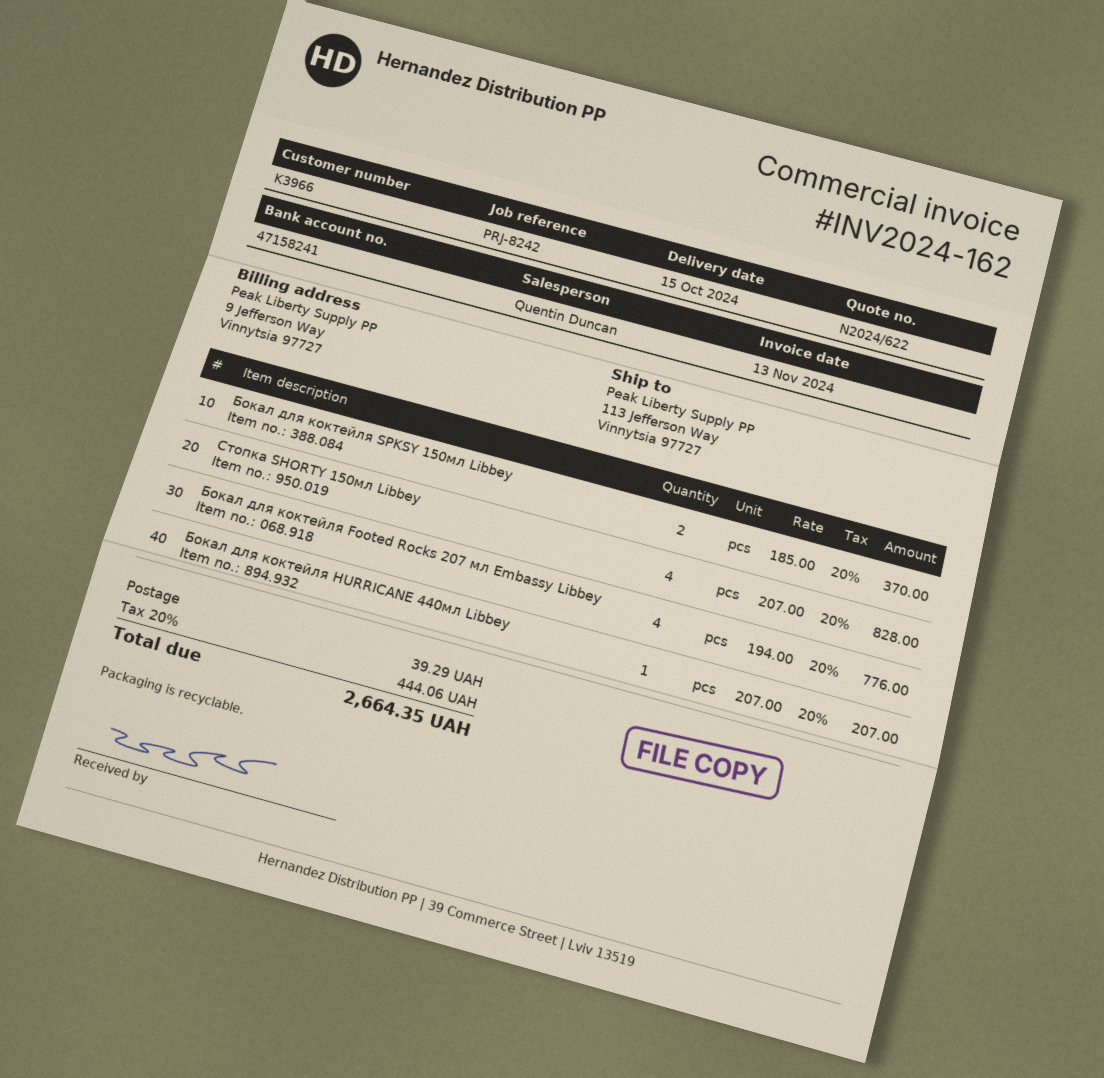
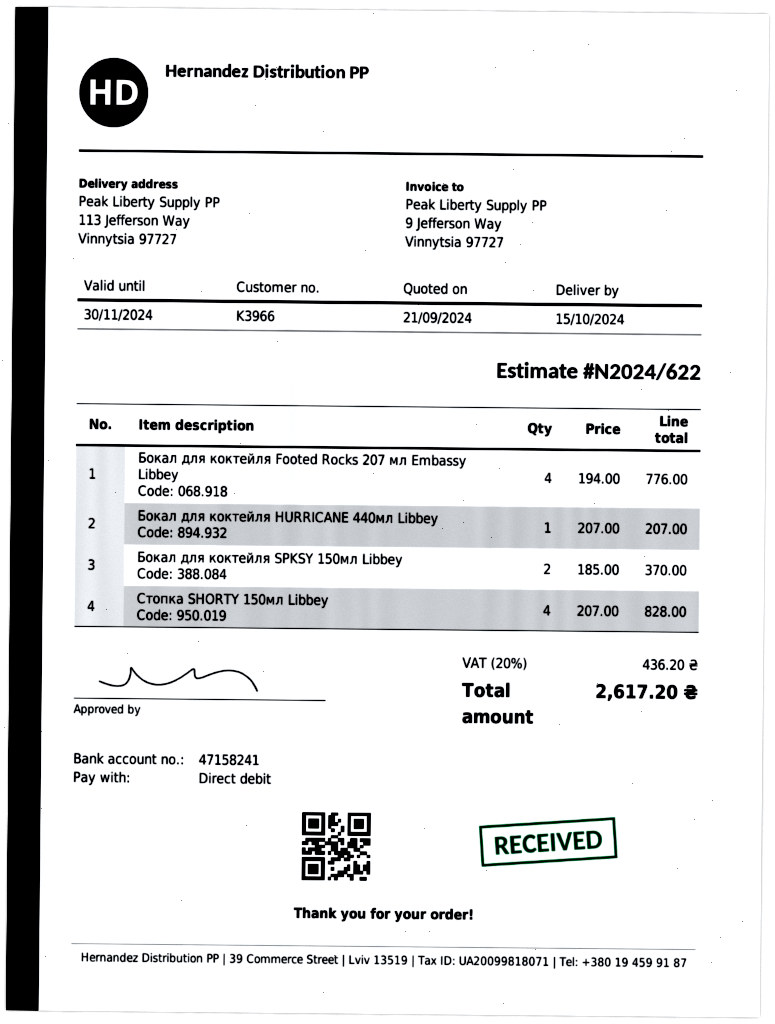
shipping: 39.29 -> none
tax: 20% = 444.06 -> 20% = 436.20
total: 2664.35 -> 2617.20

